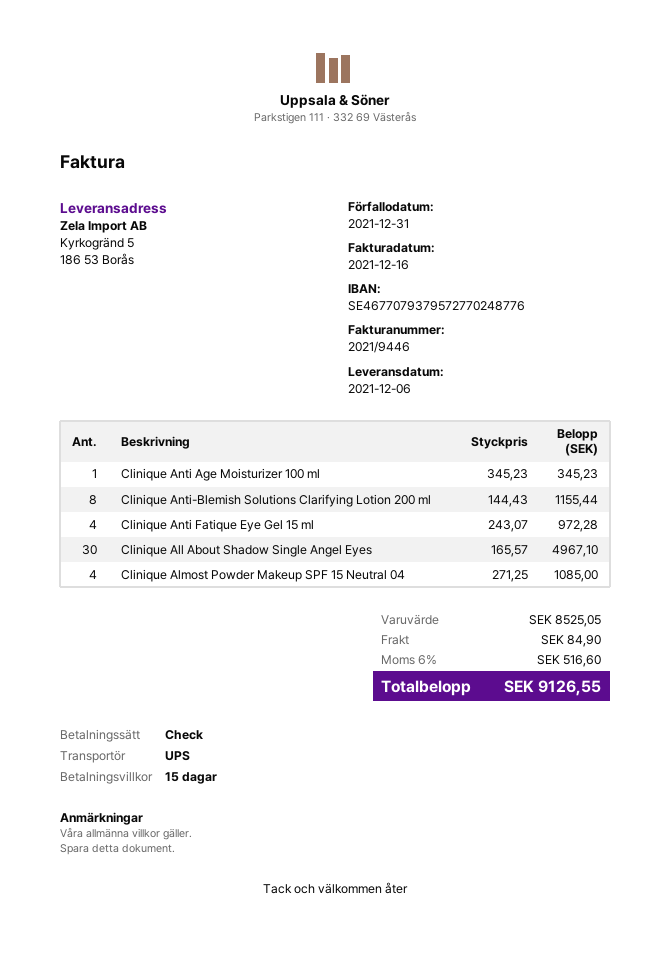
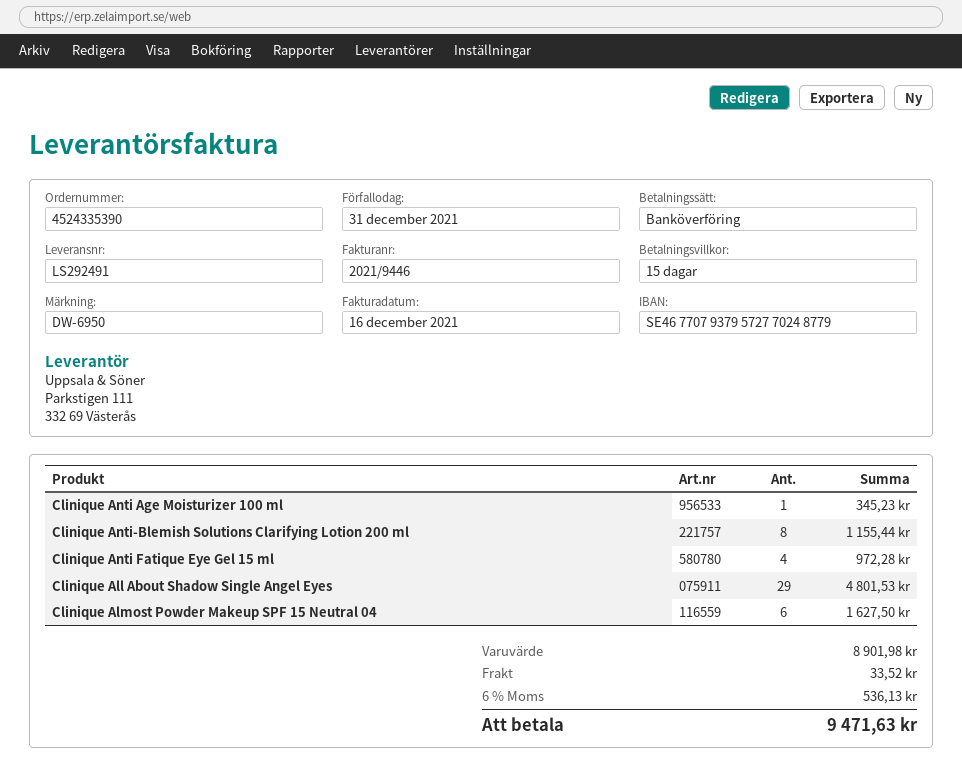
payment method: cheque -> bank transfer
bank account: SE4677079379572770248776 -> SE4677079379572770248779
Clinique All About Shadow Single Angel Eyes: 30 for 4967.10 -> 29 for 4801.53
Clinique Almost Powder Makeup SPF 15 Neutral 04: 4 for 1085.00 -> 6 for 1627.50
subtotal: 8525.05 -> 8901.98
shipping: 84.90 -> 33.52
tax: 6% = 516.60 -> 6% = 536.13
total: 9126.55 -> 9471.63

